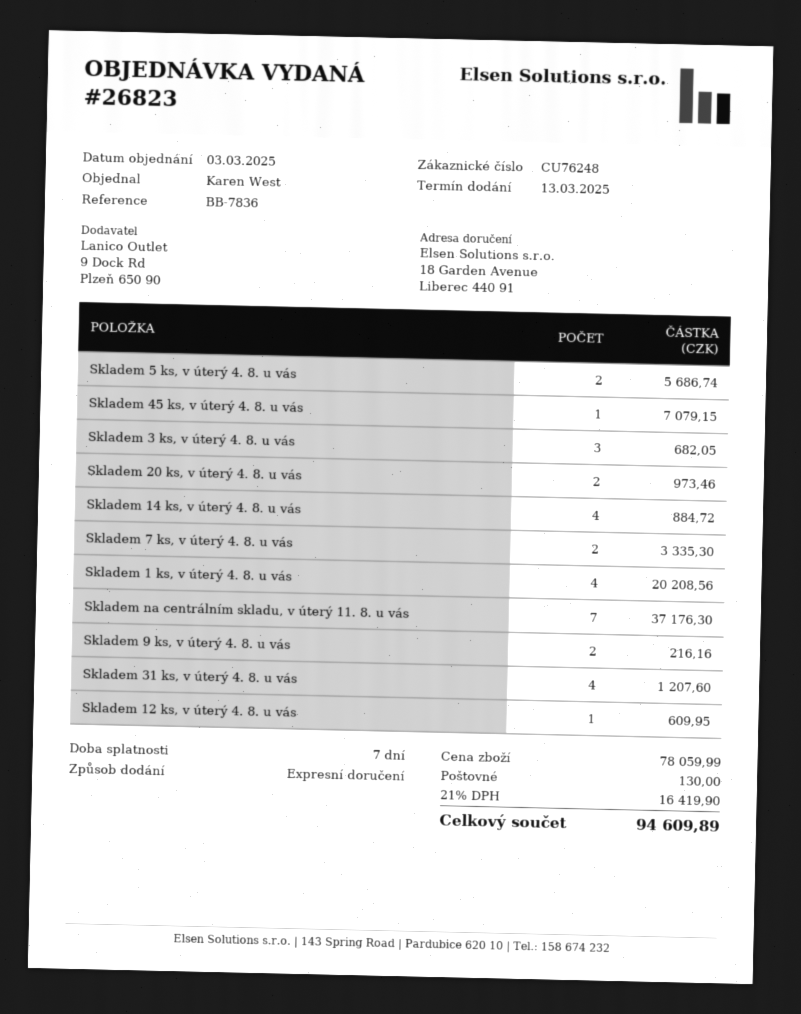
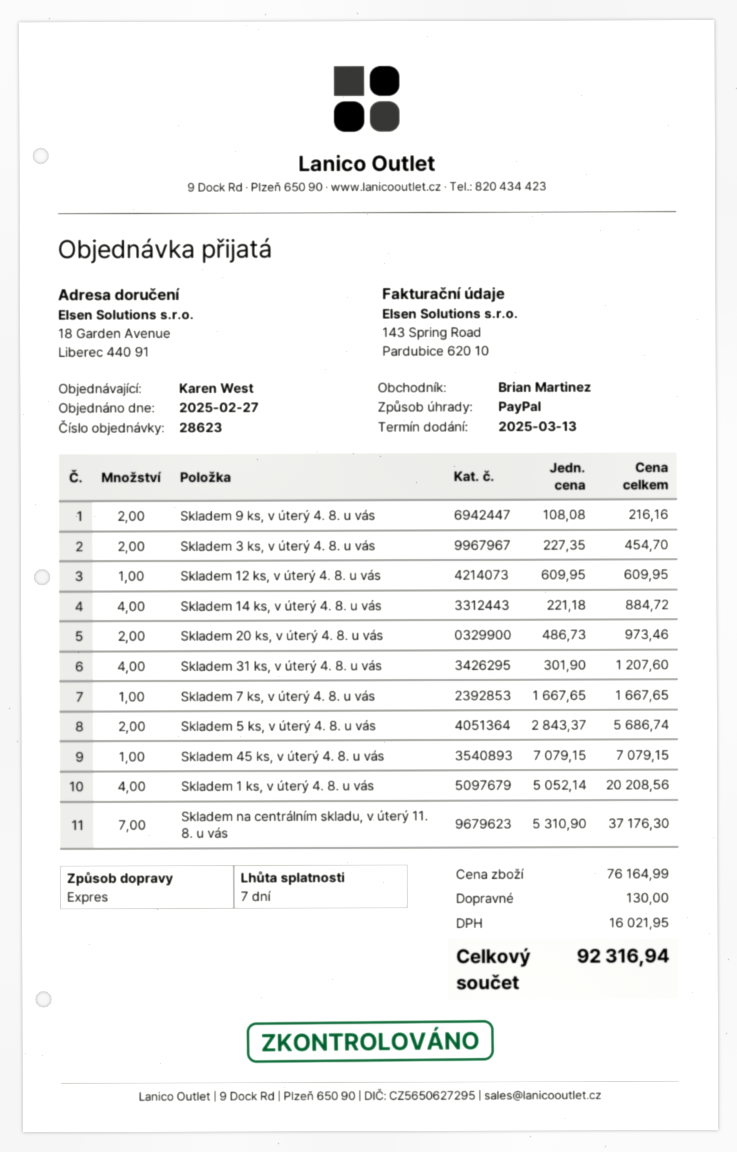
order number: 26823 -> 28623
order date: 2025-03-03 -> 2025-02-27
Skladem 3 ks, v úterý 4. 8. u vás: 3 for 682.05 -> 2 for 454.70
Skladem 7 ks, v úterý 4. 8. u vás: 2 for 3335.30 -> 1 for 1667.65
subtotal: 78059.99 -> 76164.99
tax: 16419.90 -> 16021.95
total: 94609.89 -> 92316.94

